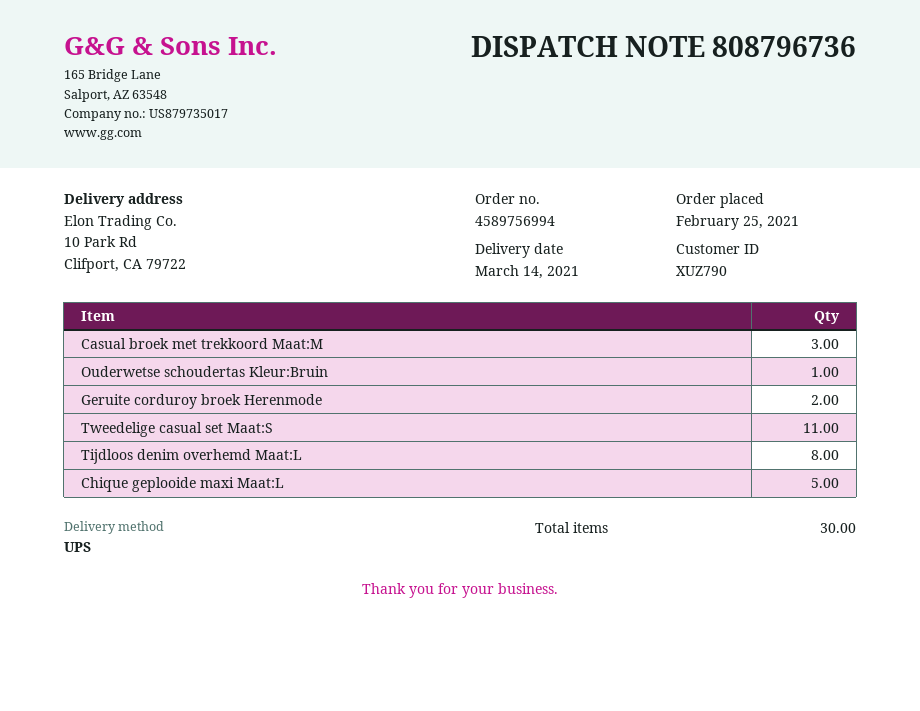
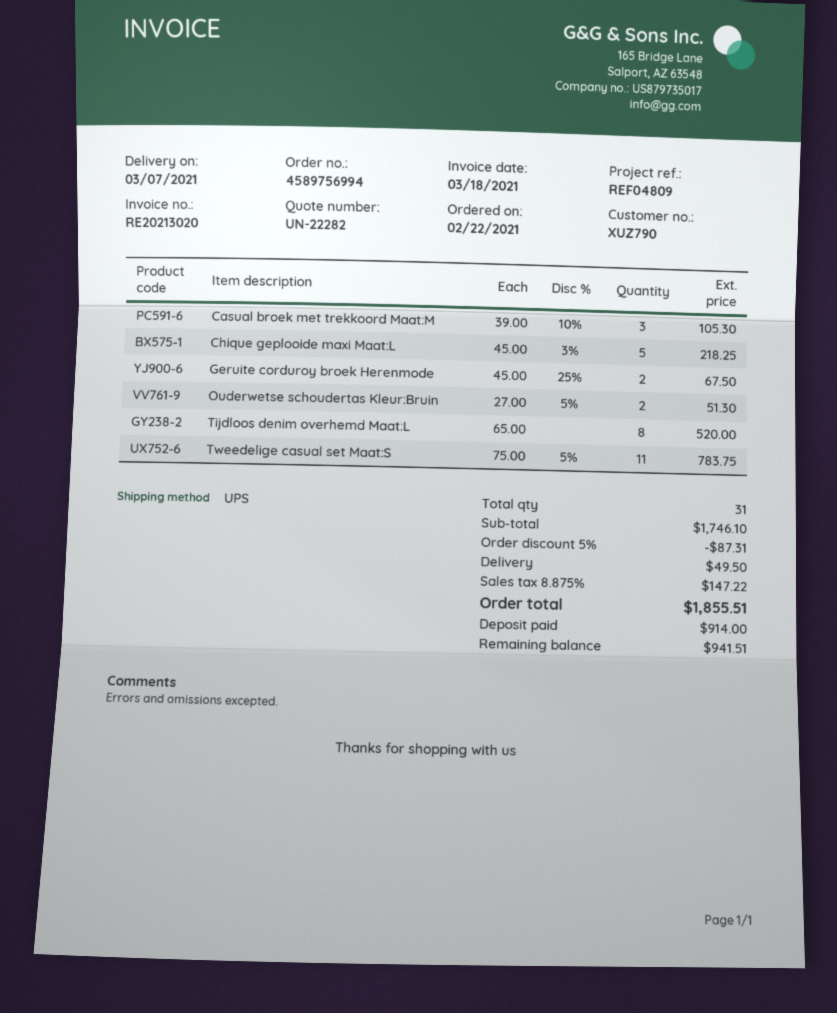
order date: 2021-02-25 -> 2021-02-22
delivery date: 2021-03-14 -> 2021-03-07
Ouderwetse schoudertas Kleur:Bruin: 1 -> 2
total quantity: 30 -> 31

